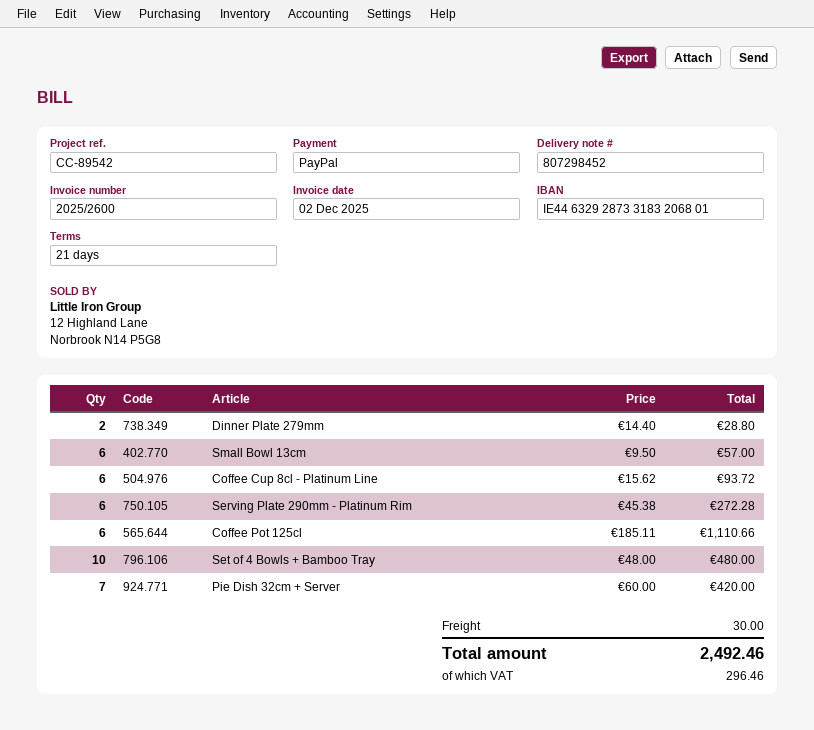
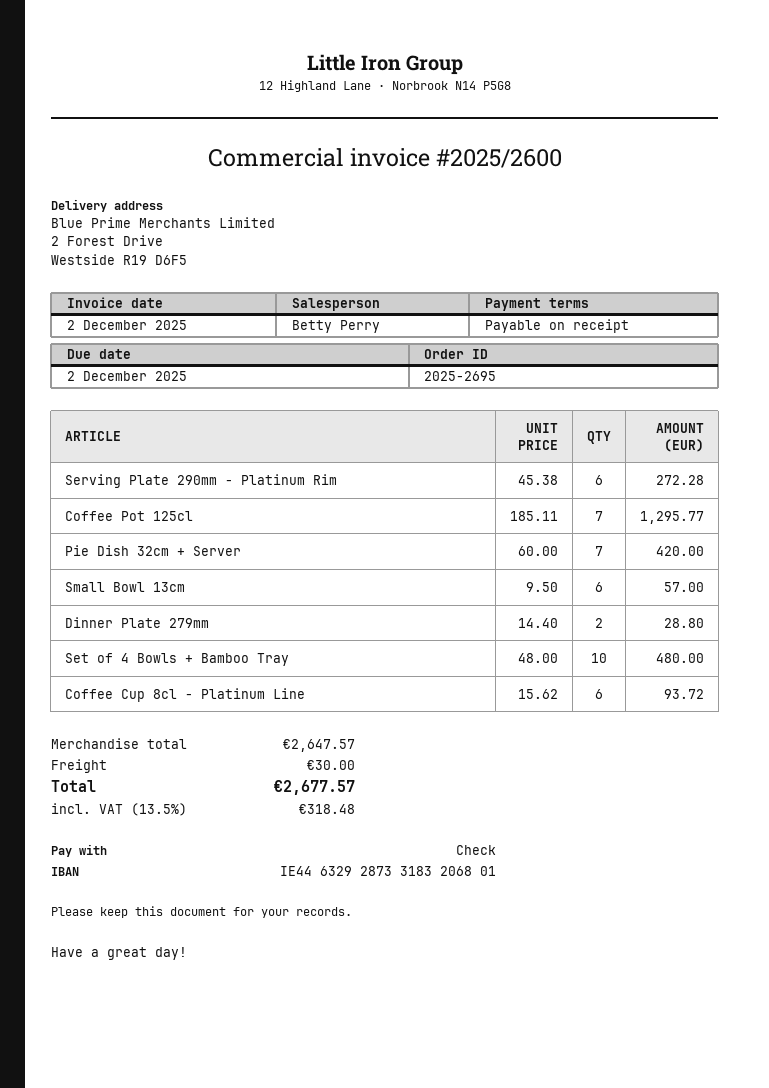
payment terms: 21 days -> on receipt
payment method: PayPal -> cheque
Coffee Pot 125cl: 6 x 185.11 = 1110.66 -> 7 x 185.11 = 1295.77
tax: 296.46 -> 318.48
total: 2492.46 -> 2677.57

